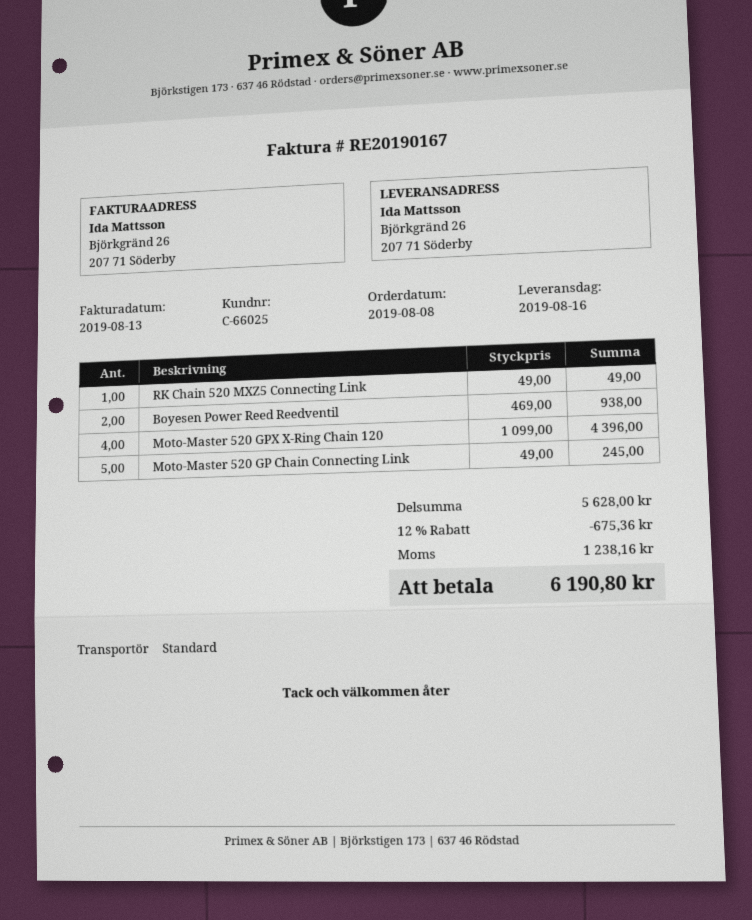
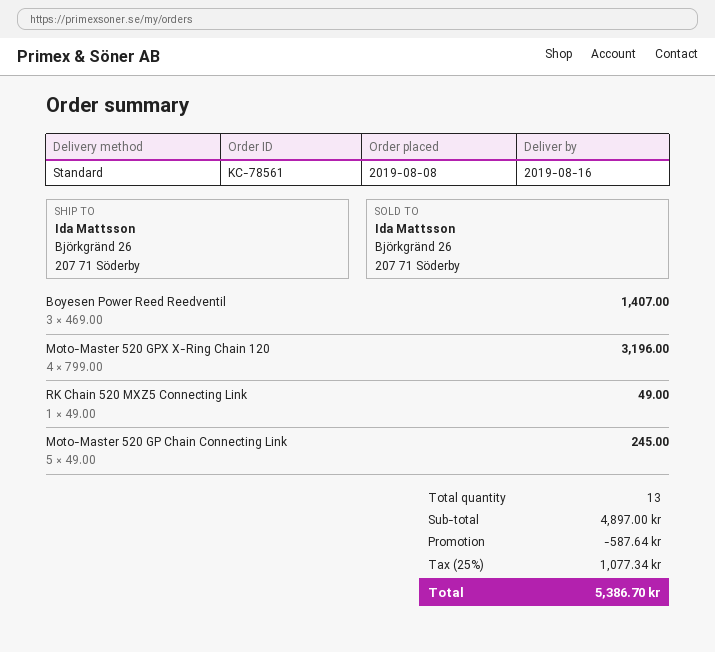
Boyesen Power Reed Reedventil: 2 x 469.00 = 938.00 -> 3 x 469.00 = 1407.00
Moto-Master 520 GPX X-Ring Chain 120: 4 x 1099.00 = 4396.00 -> 4 x 799.00 = 3196.00
subtotal: 5628.00 -> 4897.00
discount: 675.36 -> 587.64
tax: 1238.16 -> 1077.34
total: 6190.80 -> 5386.70

